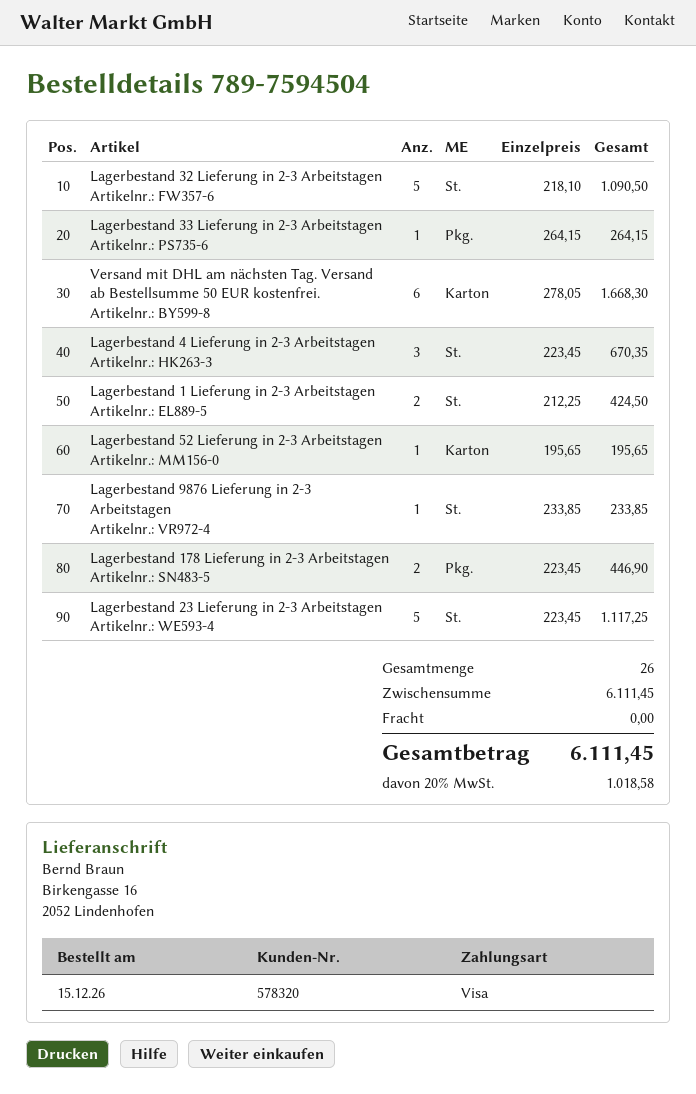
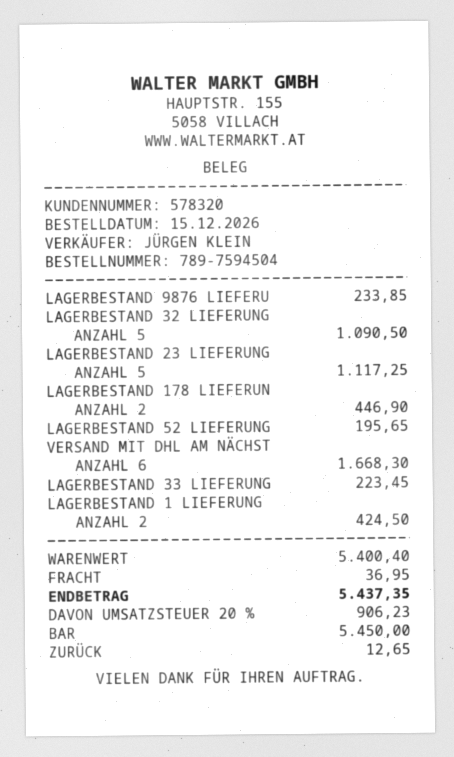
payment method: Visa -> cash
Lagerbestand 33 Lieferung in 2-3 Arbeitstagen: 1 for 264.15 -> 1 for 223.45
Lagerbestand 4 Lieferung in 2-3 Arbeitstagen: 3 for 670.35 -> none
subtotal: 6111.45 -> 5400.40
shipping: 0.00 -> 36.95
tax: 20% = 1018.58 -> 20% = 906.23
total: 6111.45 -> 5437.35

